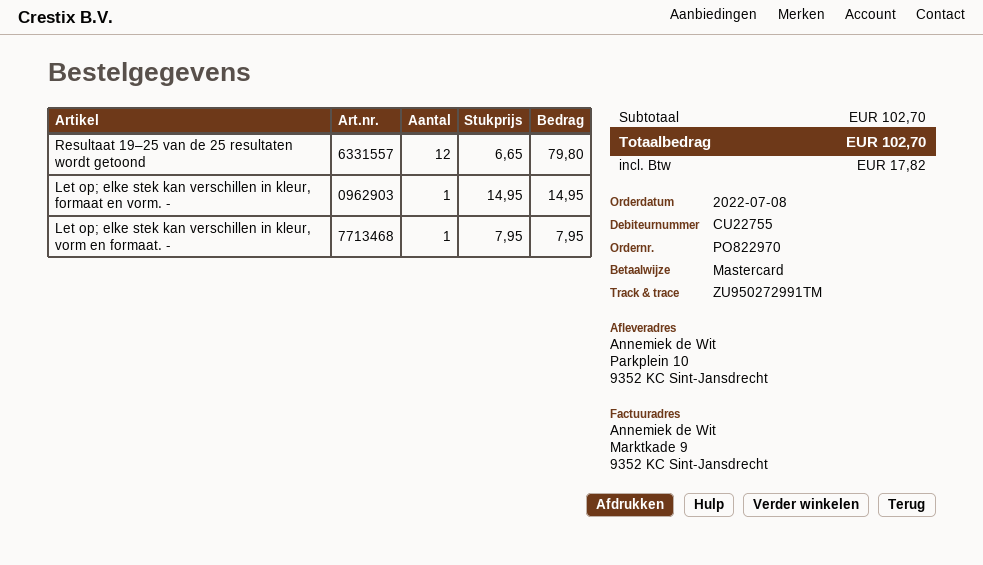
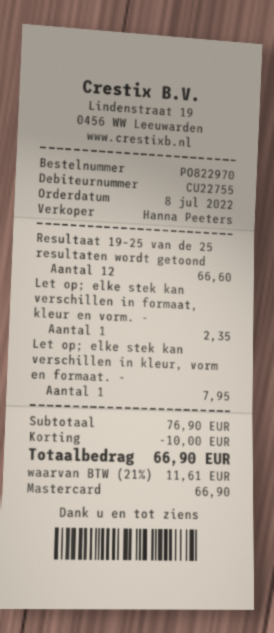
Resultaat 19–25 van de 25 resultaten wordt getoond: 12 for 79.80 -> 12 for 66.60
Let op; elke stek kan verschillen in kleur, formaat en vorm. -: 1 for 14.95 -> none
Let op; elke stek kan verschillen in formaat, kleur en vorm. -: none -> 1 for 2.35
subtotal: 102.70 -> 76.90
discount: none -> 10.00
tax: 17.82 -> 11.61
total: 102.70 -> 66.90

